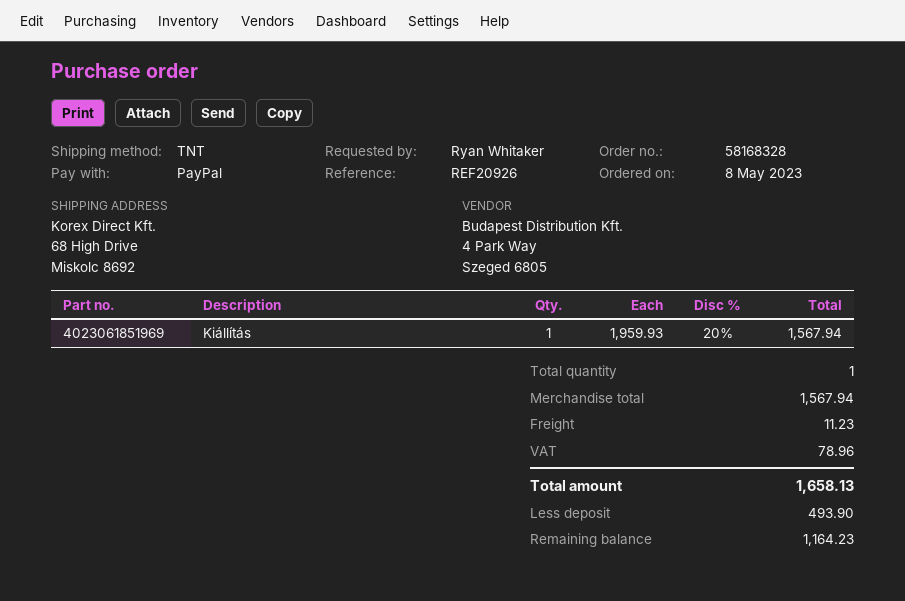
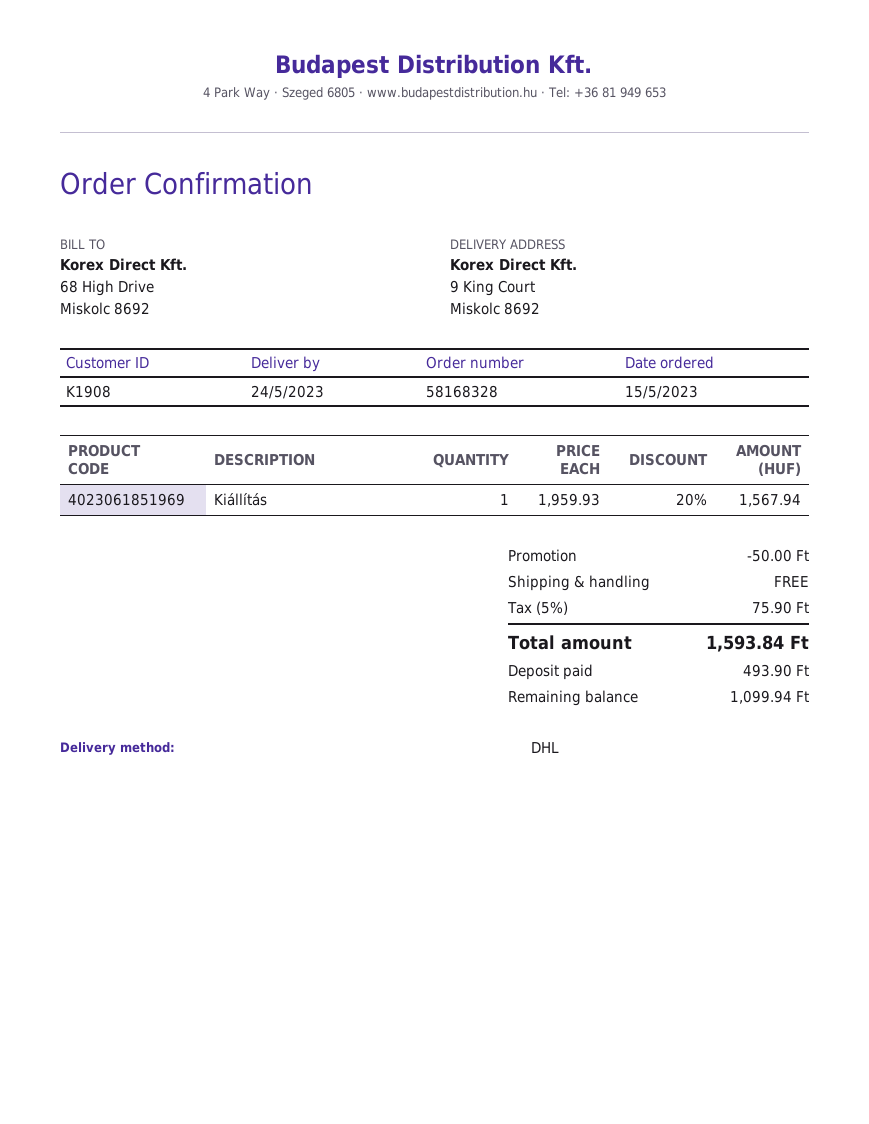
order date: 2023-05-08 -> 2023-05-15
shipping method: TNT -> DHL
ship to: 68 High Drive, Miskolc 8692 -> 9 King Court, Miskolc 8692
discount: none -> 50.00
shipping: 11.23 -> 0.00
tax: 78.96 -> 75.90
total: 1658.13 -> 1593.84
balance: 1164.23 -> 1099.94

